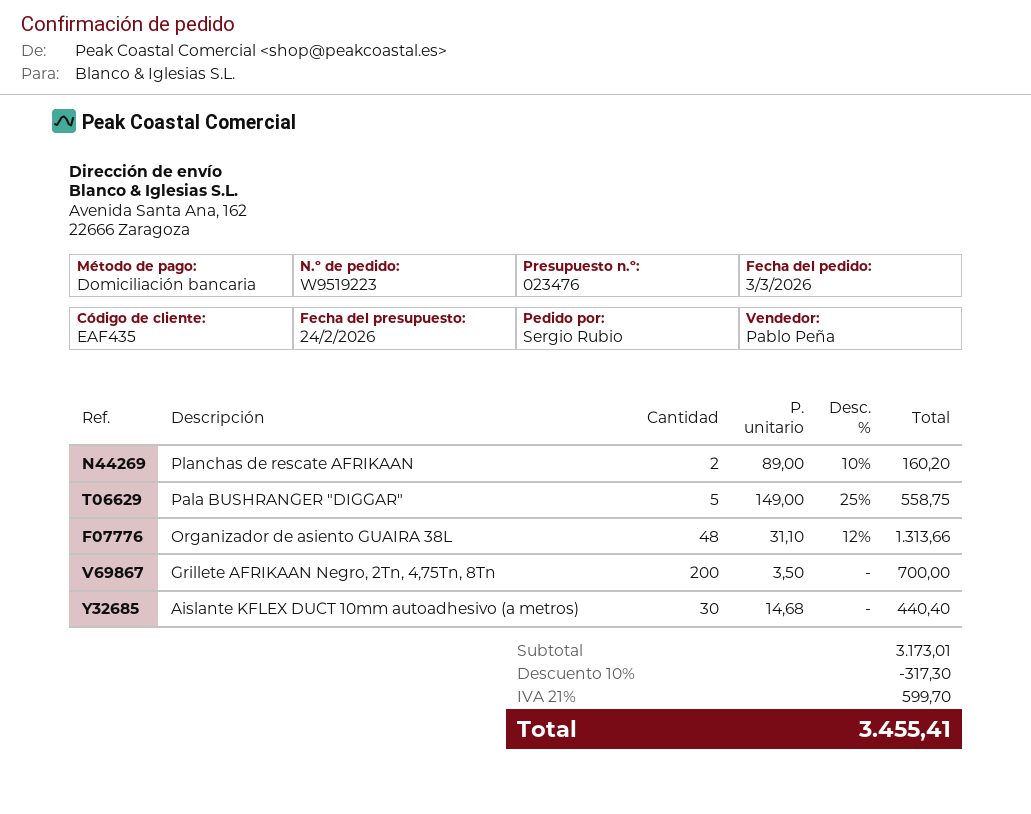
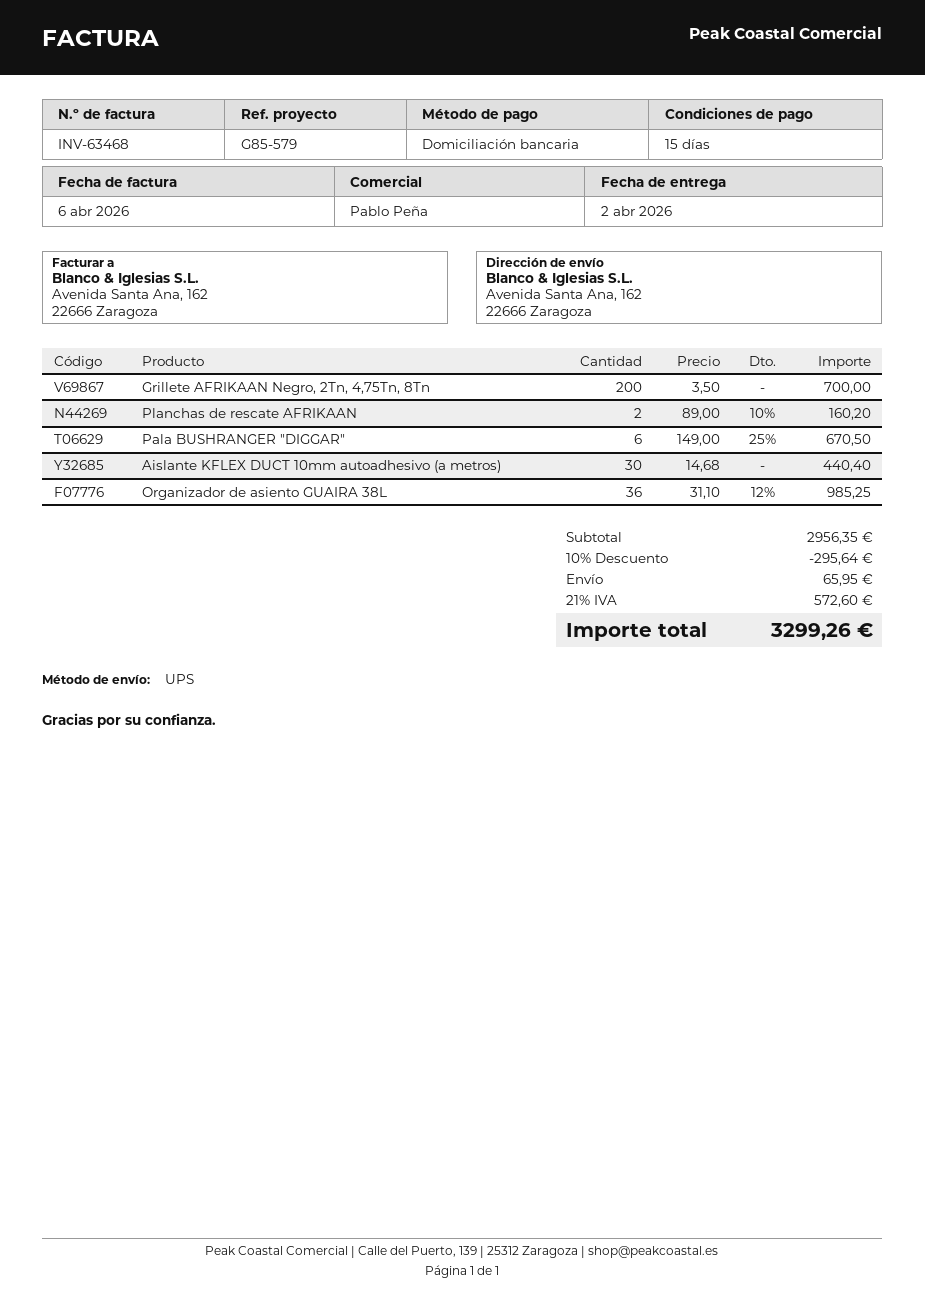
Pala BUSHRANGER "DIGGAR": 5 x 149.00 - 25% = 558.75 -> 6 x 149.00 - 25% = 670.50
Organizador de asiento GUAIRA 38L: 48 x 31.10 - 12% = 1313.66 -> 36 x 31.10 - 12% = 985.25
subtotal: 3173.01 -> 2956.35
discount: 10% = 317.30 -> 10% = 295.64
shipping: none -> 65.95
tax: 21% = 599.70 -> 21% = 572.60
total: 3455.41 -> 3299.26

